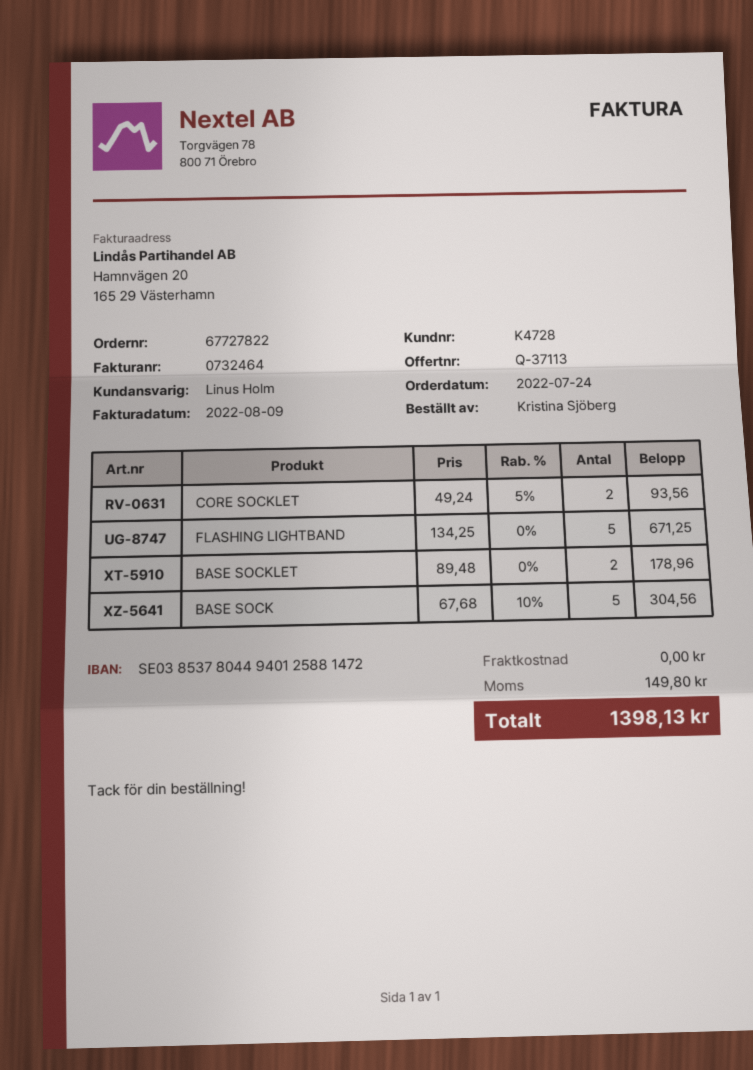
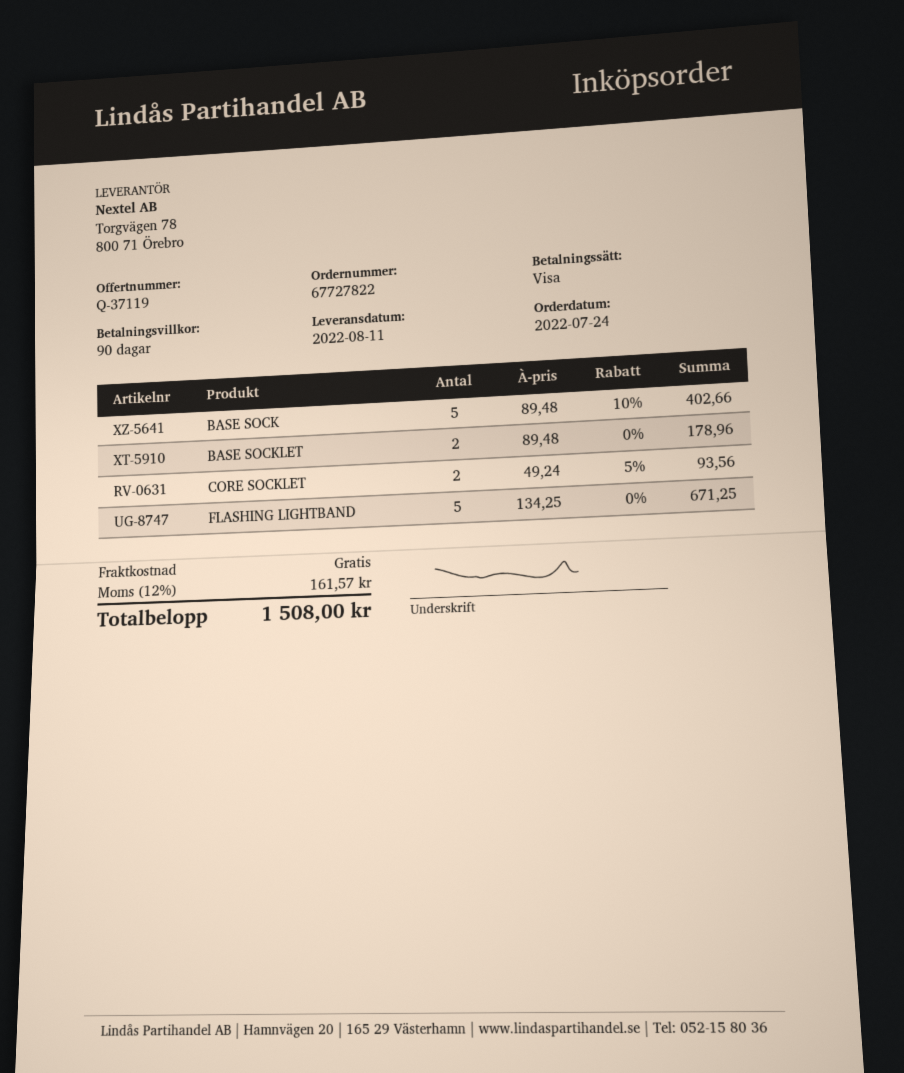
quote number: Q-37113 -> Q-37119
BASE SOCK: 5 x 67.68 - 10% = 304.56 -> 5 x 89.48 - 10% = 402.66
tax: 149.80 -> 161.57
total: 1398.13 -> 1508.00

